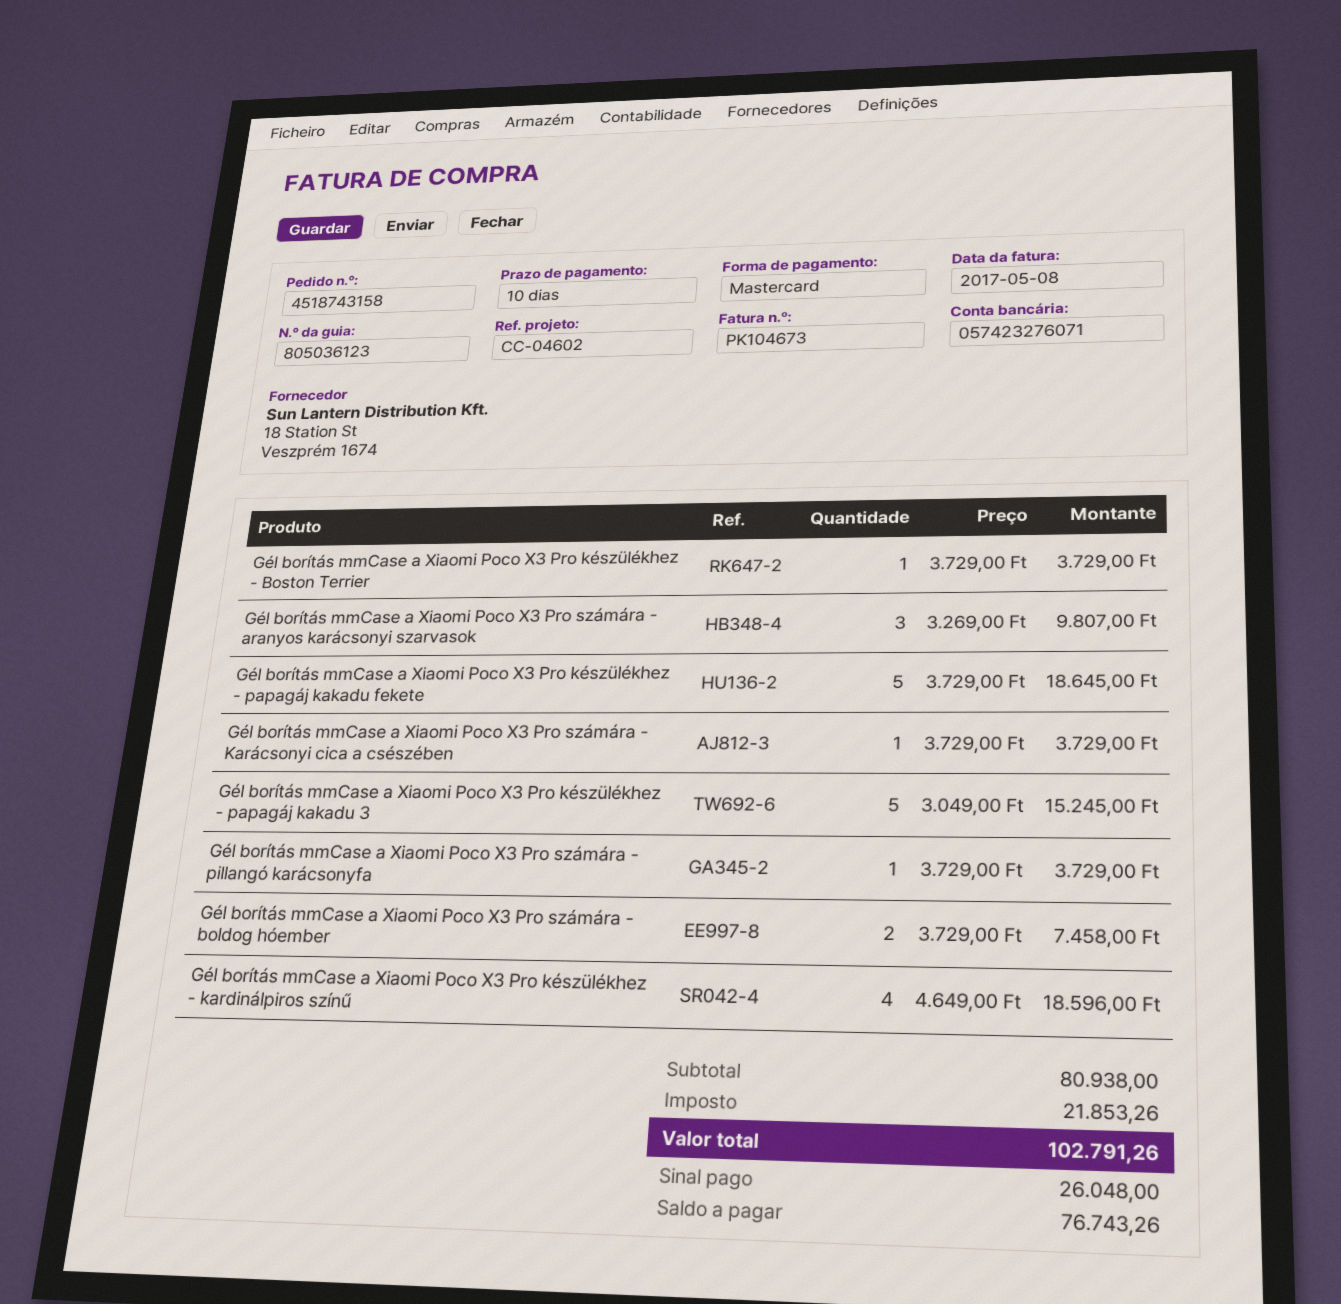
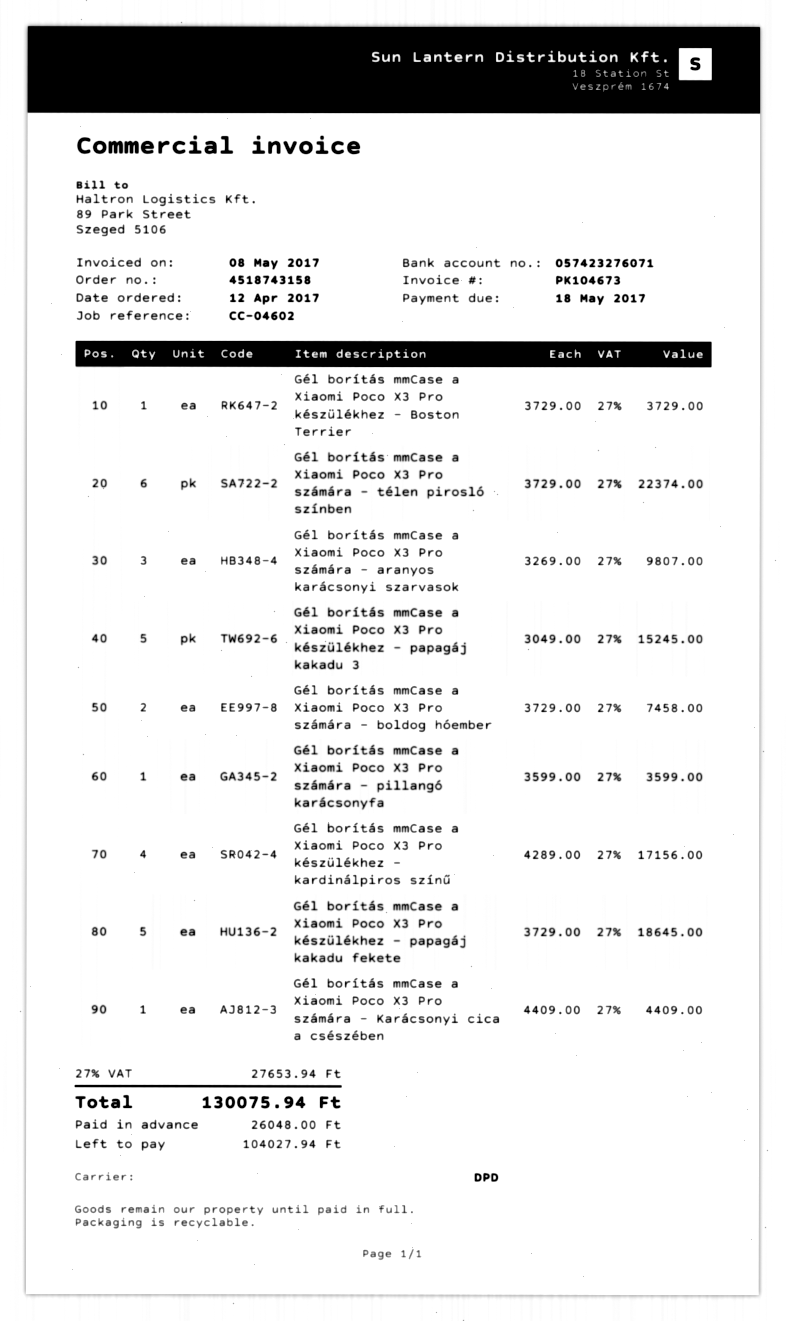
Gél borítás mmCase a Xiaomi Poco X3 Pro számára - Karácsonyi cica a csészében: 1 x 3729.00 = 3729.00 -> 1 x 4409.00 = 4409.00
Gél borítás mmCase a Xiaomi Poco X3 Pro számára - pillangó karácsonyfa: 1 x 3729.00 = 3729.00 -> 1 x 3599.00 = 3599.00
Gél borítás mmCase a Xiaomi Poco X3 Pro készülékhez - kardinálpiros színű: 4 x 4649.00 = 18596.00 -> 4 x 4289.00 = 17156.00
Gél borítás mmCase a Xiaomi Poco X3 Pro számára - télen pirosló színben: none -> 6 x 3729.00 = 22374.00
tax: 21853.26 -> 27653.94
total: 102791.26 -> 130075.94
balance: 76743.26 -> 104027.94

